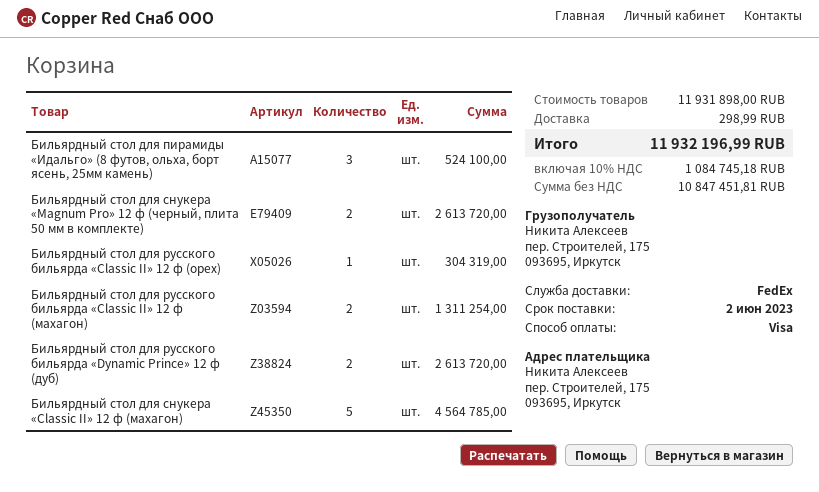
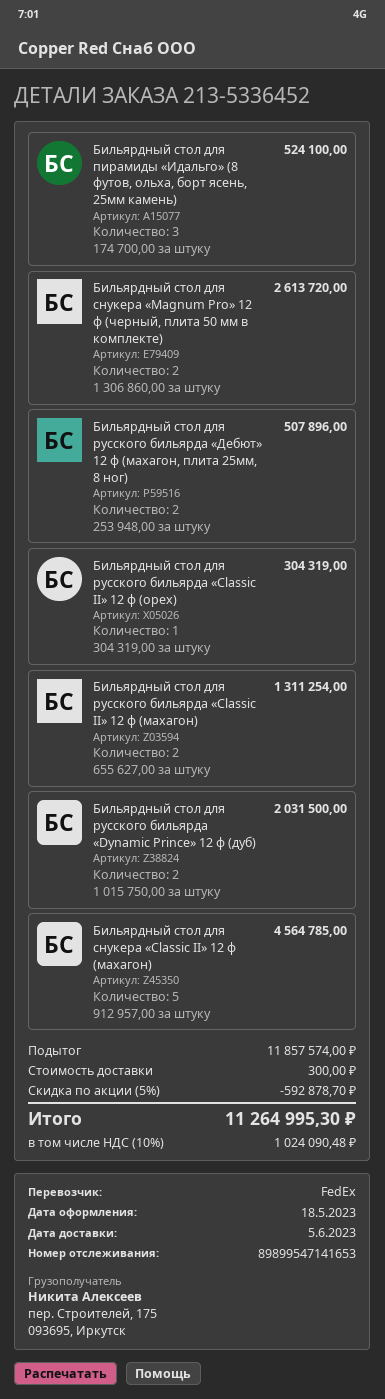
delivery date: 2023-06-02 -> 2023-06-05
Бильярдный стол для русского бильярда «Dynamic Prince» 12 ф (дуб): 2 for 2613720.00 -> 2 for 2031500.00
Бильярдный стол для русского бильярда «Дебют» 12 ф (махагон, плита 25мм, 8 ног): none -> 2 for 507896.00
subtotal: 11931898.00 -> 11857574.00
discount: none -> 5% = 592878.70
shipping: 298.99 -> 300.00
tax: 10% = 1084745.18 -> 10% = 1024090.48
total: 11932196.99 -> 11264995.30

